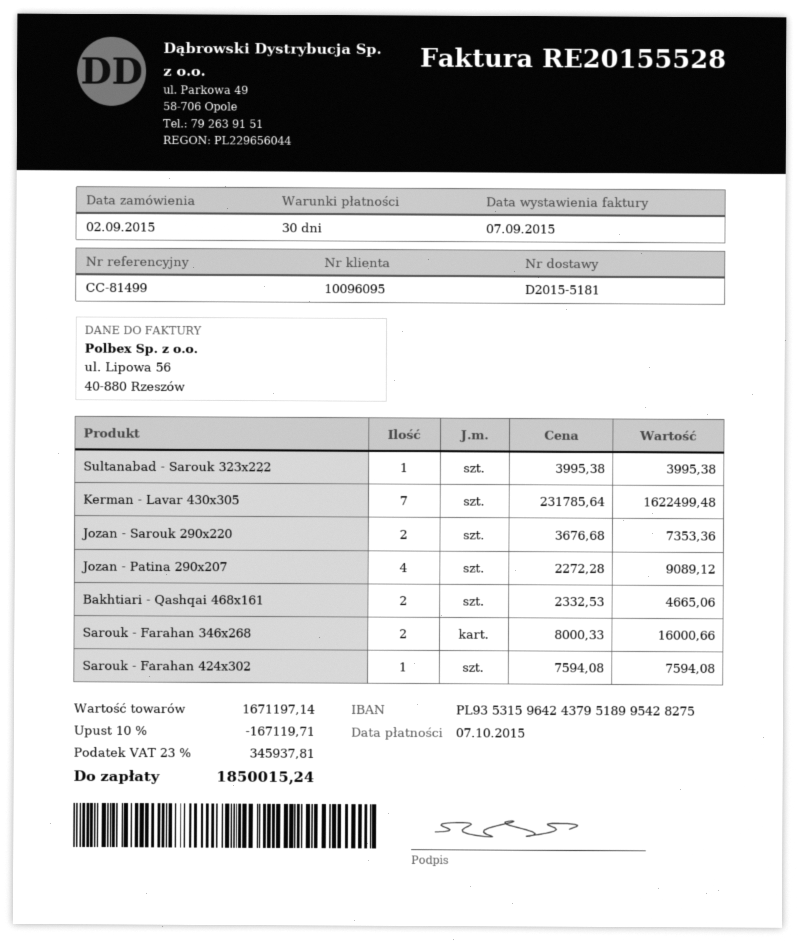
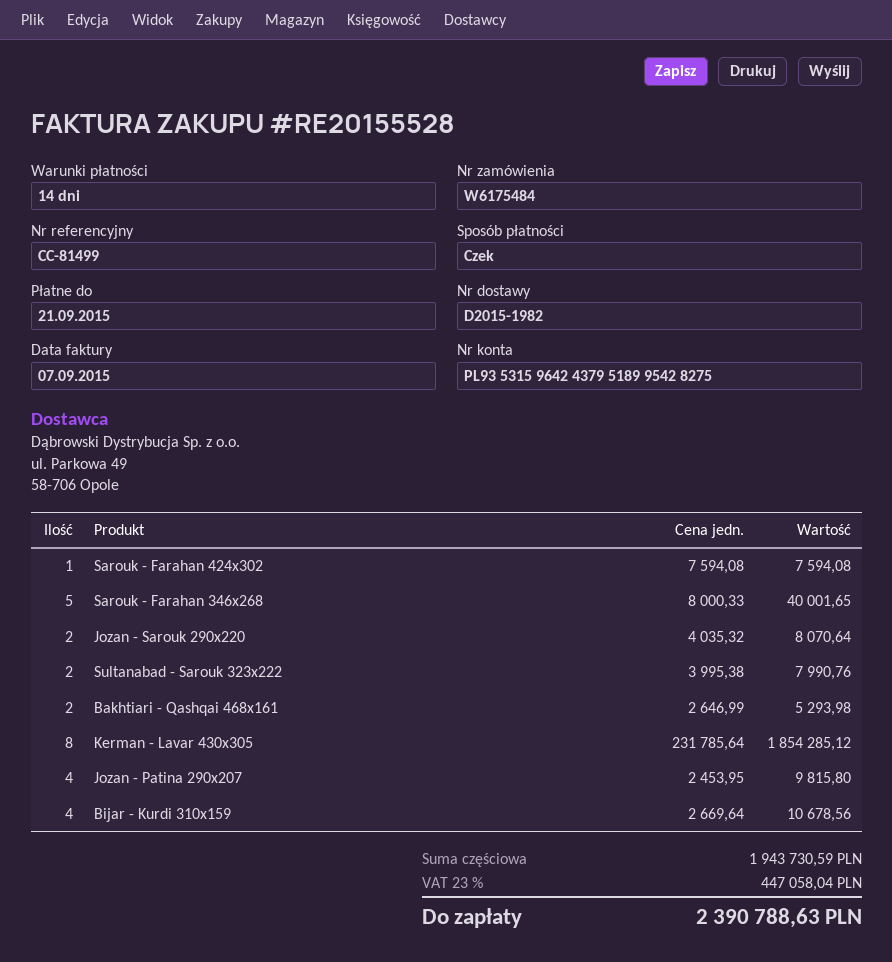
delivery note number: D2015-5181 -> D2015-1982
payment terms: 30 days -> 14 days
due date: 2015-10-07 -> 2015-09-21
Sultanabad - Sarouk 323x222: 1 x 3995.38 = 3995.38 -> 2 x 3995.38 = 7990.76
Kerman - Lavar 430x305: 7 x 231785.64 = 1622499.48 -> 8 x 231785.64 = 1854285.12
Jozan - Sarouk 290x220: 2 x 3676.68 = 7353.36 -> 2 x 4035.32 = 8070.64
Jozan - Patina 290x207: 4 x 2272.28 = 9089.12 -> 4 x 2453.95 = 9815.80
Bakhtiari - Qashqai 468x161: 2 x 2332.53 = 4665.06 -> 2 x 2646.99 = 5293.98
Sarouk - Farahan 346x268: 2 x 8000.33 = 16000.66 -> 5 x 8000.33 = 40001.65
Bijar - Kurdi 310x159: none -> 4 x 2669.64 = 10678.56
subtotal: 1671197.14 -> 1943730.59
discount: 10% = 167119.71 -> none
tax: 23% = 345937.81 -> 23% = 447058.04
total: 1850015.24 -> 2390788.63

